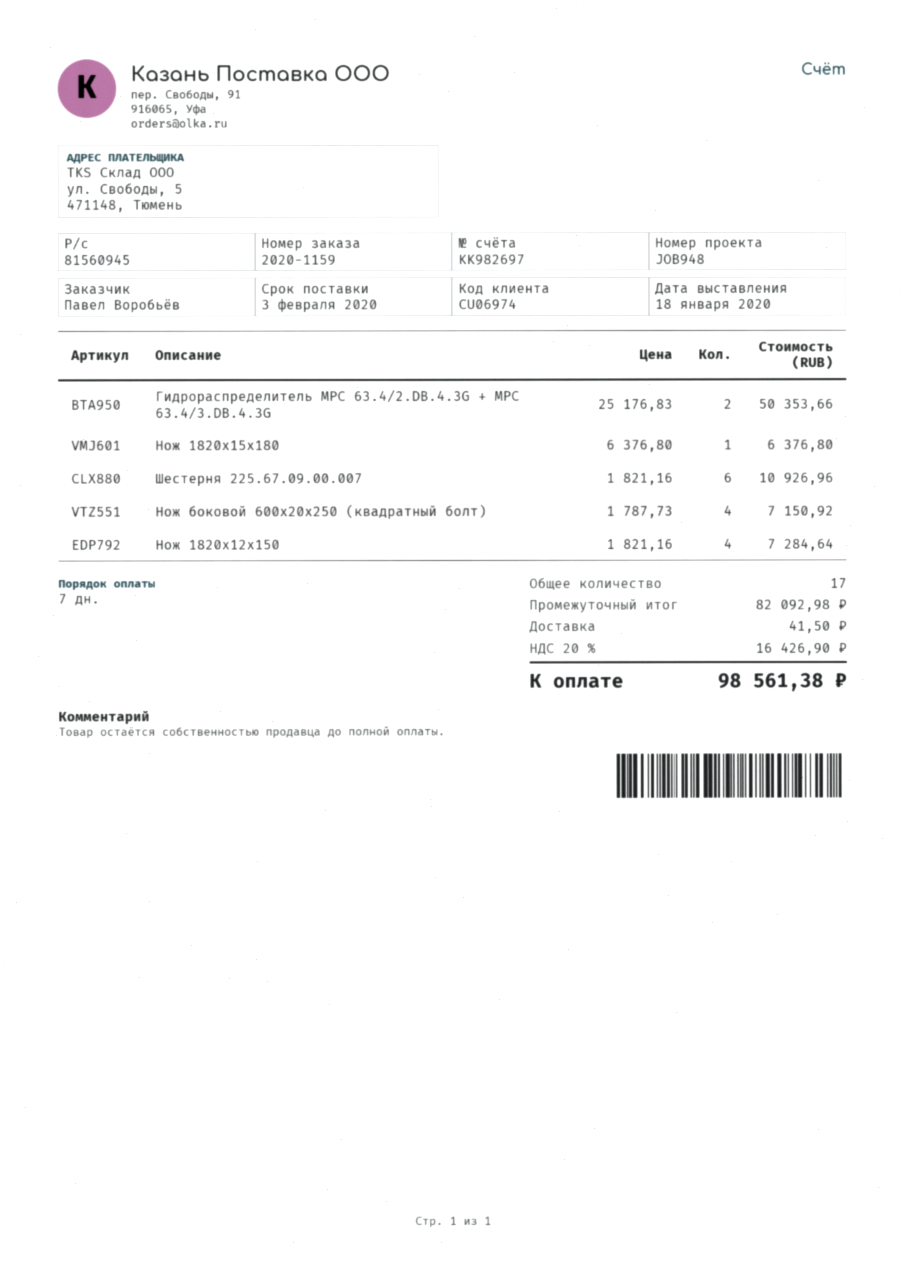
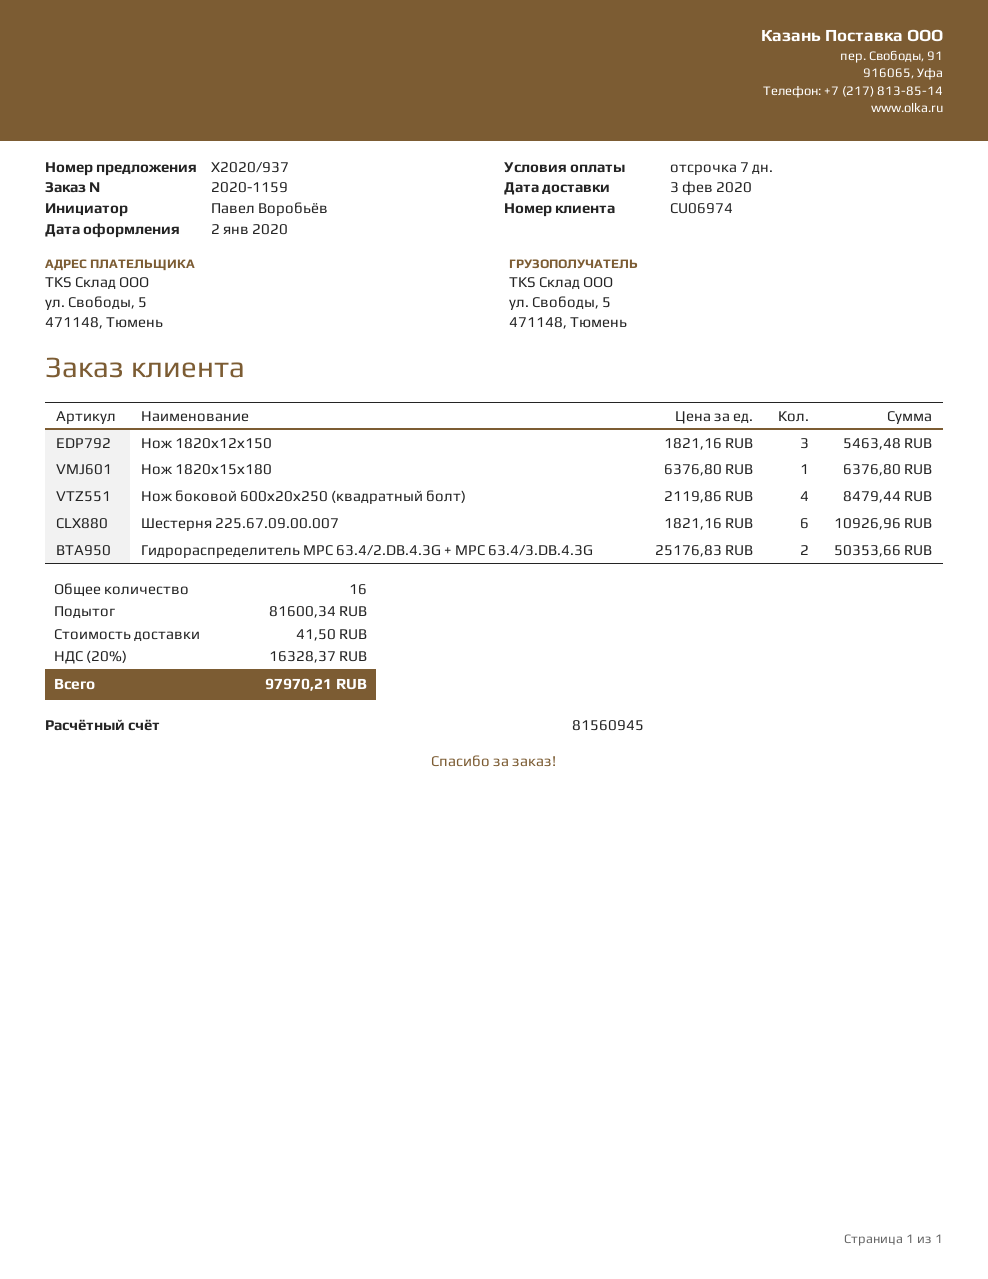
Нож боковой 600х20х250 (квадратный болт): 4 x 1787.73 = 7150.92 -> 4 x 2119.86 = 8479.44
Нож 1820х12х150: 4 x 1821.16 = 7284.64 -> 3 x 1821.16 = 5463.48
total quantity: 17 -> 16
subtotal: 82092.98 -> 81600.34
tax: 20% = 16426.90 -> 20% = 16328.37
total: 98561.38 -> 97970.21

